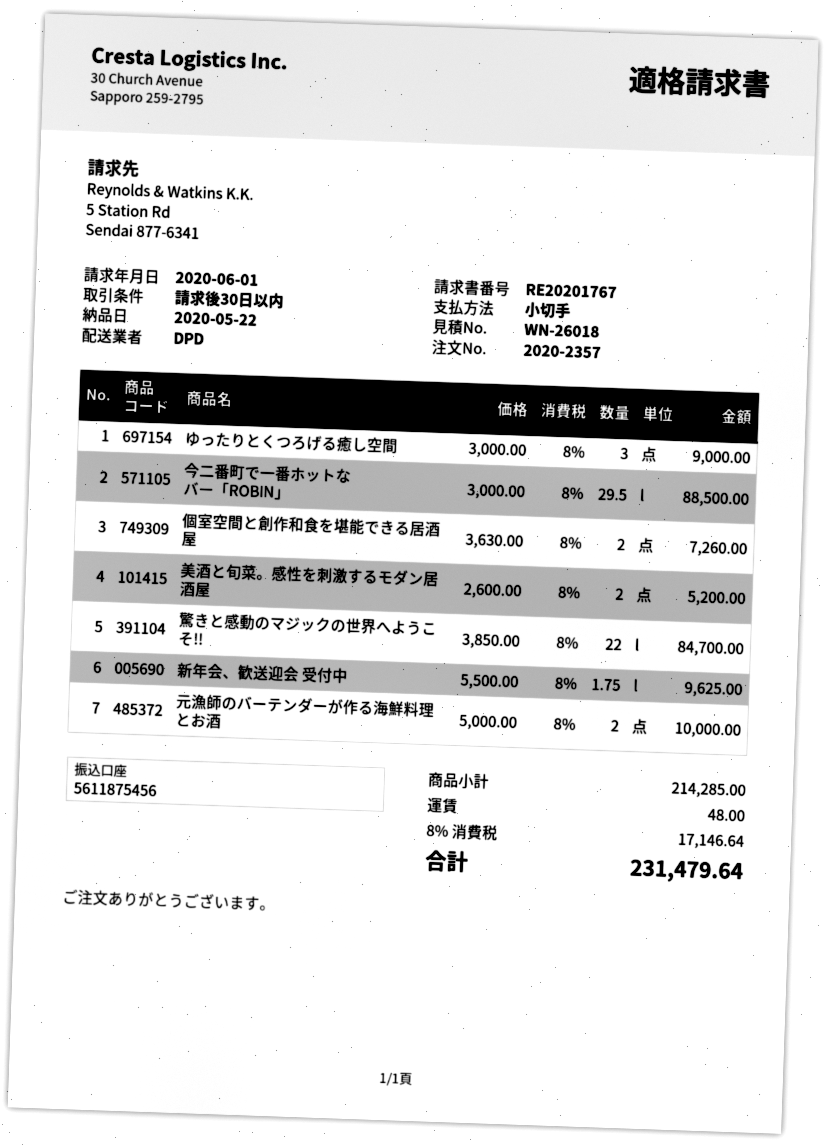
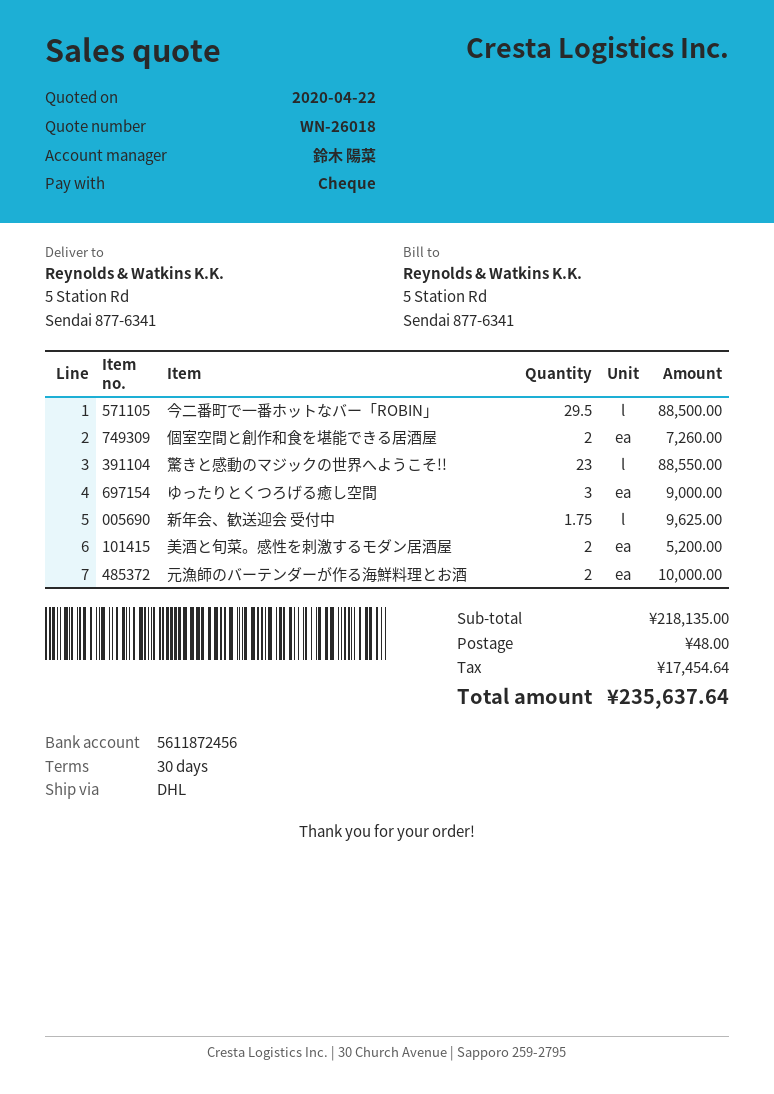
bank account: 5611875456 -> 5611872456
shipping method: DPD -> DHL
驚きと感動のマジックの世界へようこそ!!: 22 for 84700.00 -> 23 for 88550.00
subtotal: 214285.00 -> 218135.00
tax: 17146.64 -> 17454.64
total: 231479.64 -> 235637.64

